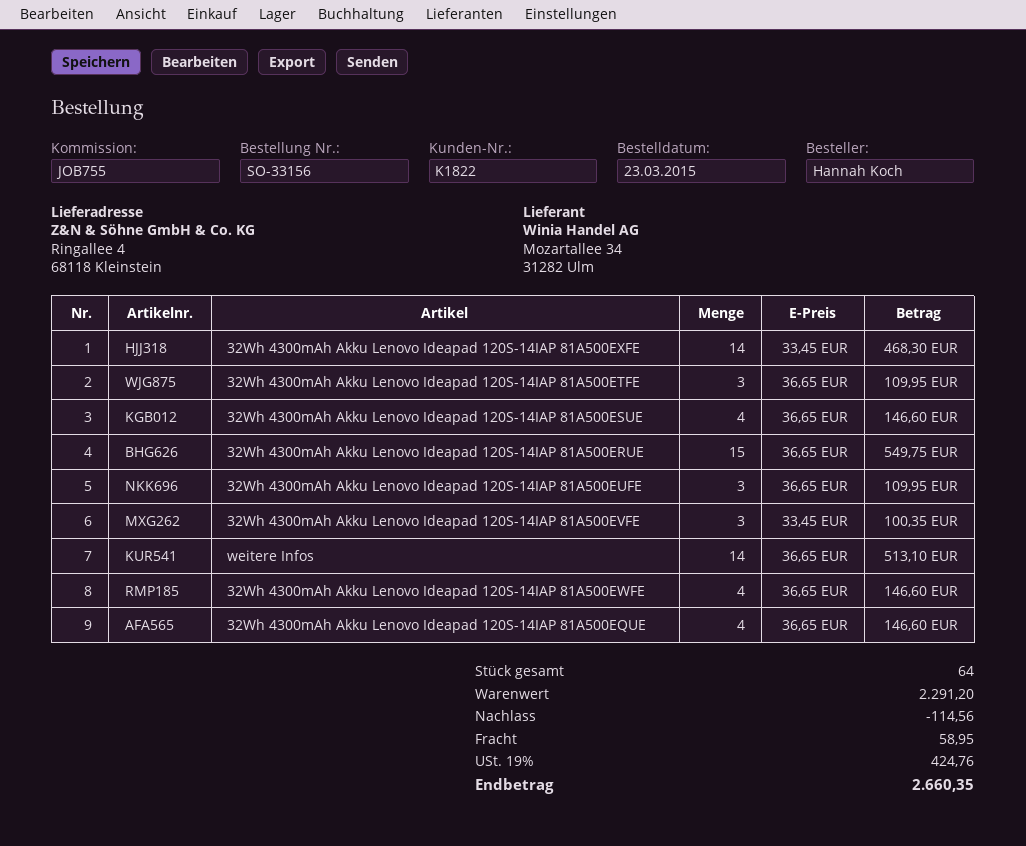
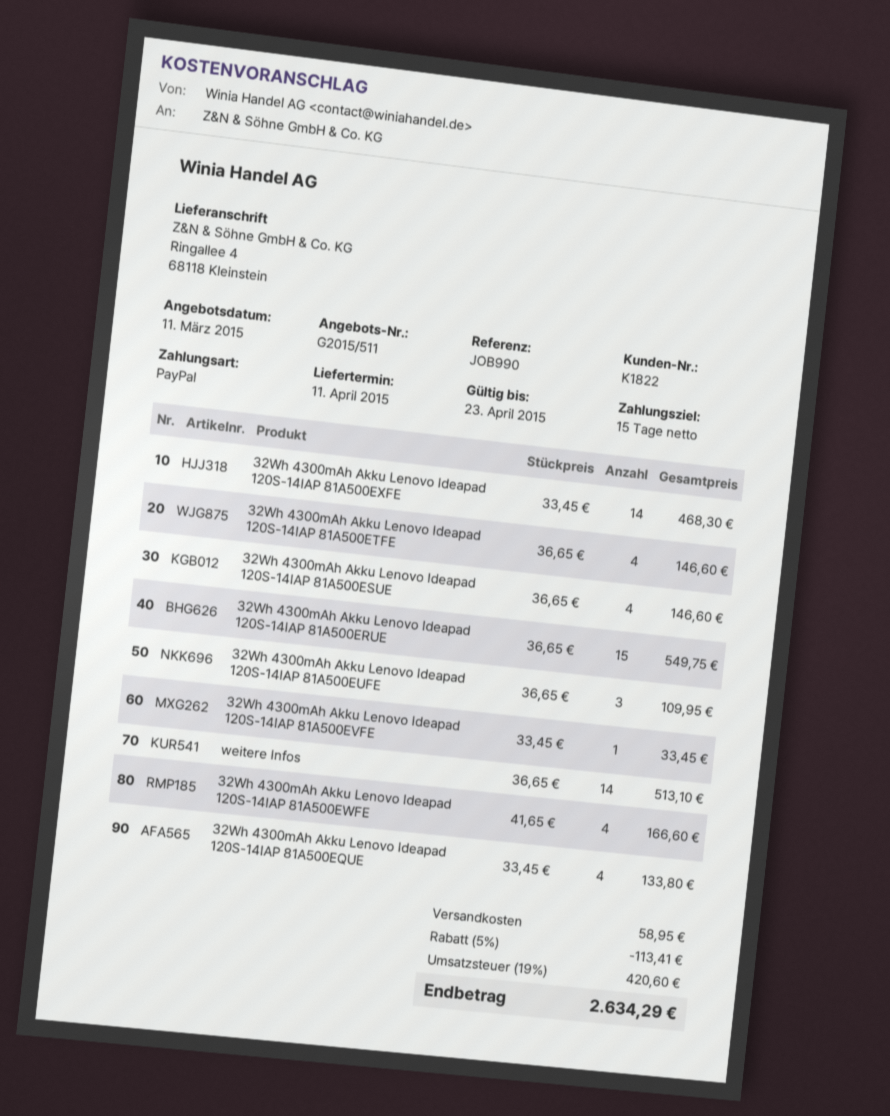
reference: JOB755 -> JOB990
32Wh 4300mAh Akku Lenovo Ideapad 120S-14IAP 81A500ETFE: 3 x 36.65 = 109.95 -> 4 x 36.65 = 146.60
32Wh 4300mAh Akku Lenovo Ideapad 120S-14IAP 81A500EVFE: 3 x 33.45 = 100.35 -> 1 x 33.45 = 33.45
32Wh 4300mAh Akku Lenovo Ideapad 120S-14IAP 81A500EWFE: 4 x 36.65 = 146.60 -> 4 x 41.65 = 166.60
32Wh 4300mAh Akku Lenovo Ideapad 120S-14IAP 81A500EQUE: 4 x 36.65 = 146.60 -> 4 x 33.45 = 133.80
discount: 114.56 -> 113.41
tax: 19% = 424.76 -> 19% = 420.60
total: 2660.35 -> 2634.29

